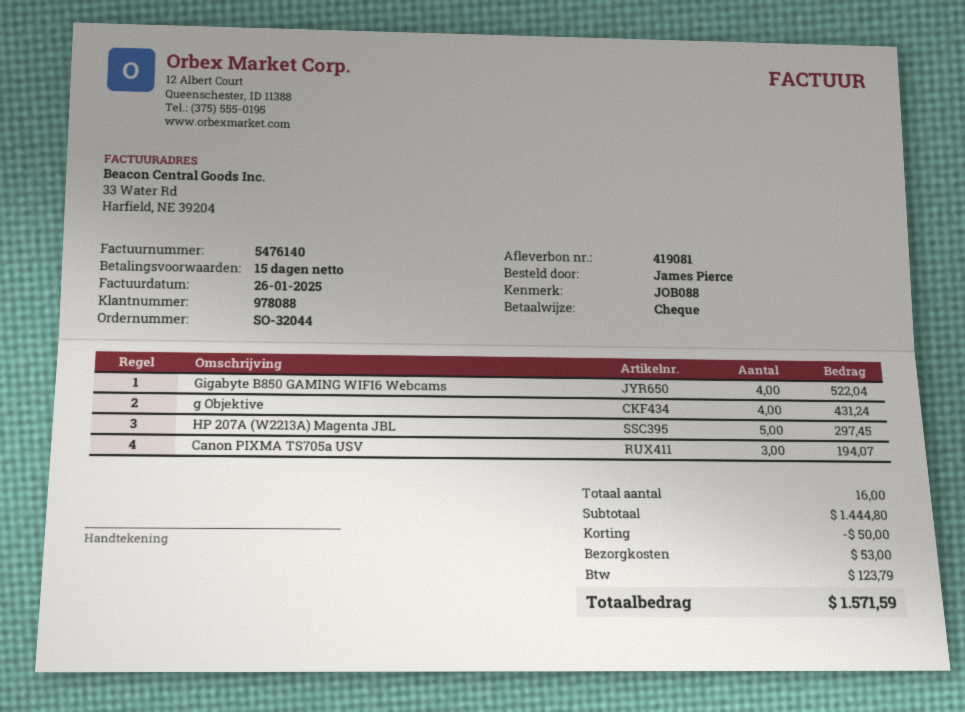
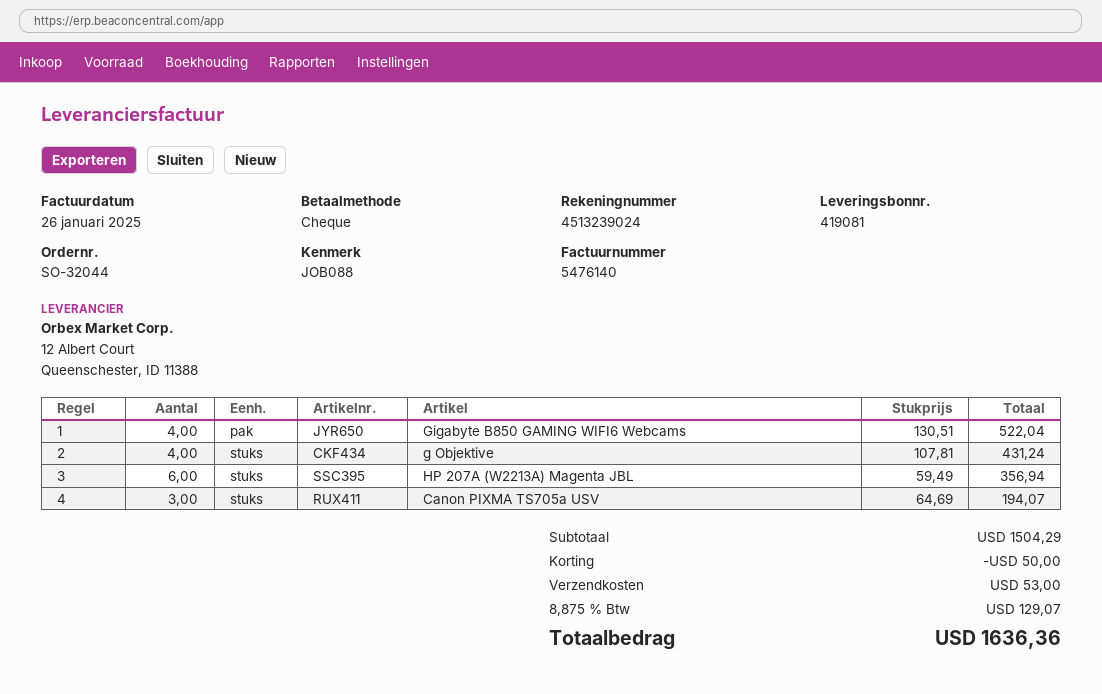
HP 207A (W2213A) Magenta JBL: 5 for 297.45 -> 6 for 356.94
subtotal: 1444.80 -> 1504.29
tax: 123.79 -> 129.07
total: 1571.59 -> 1636.36

